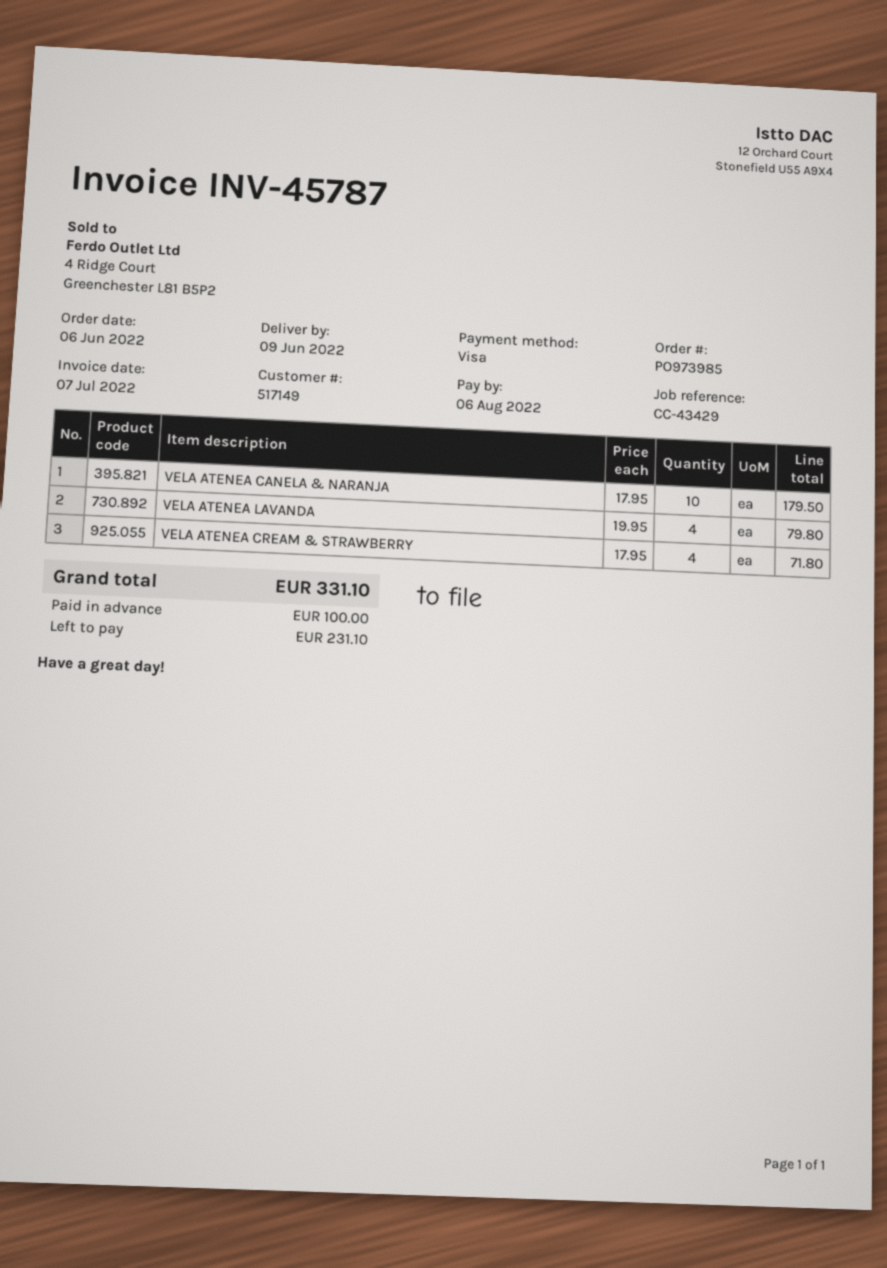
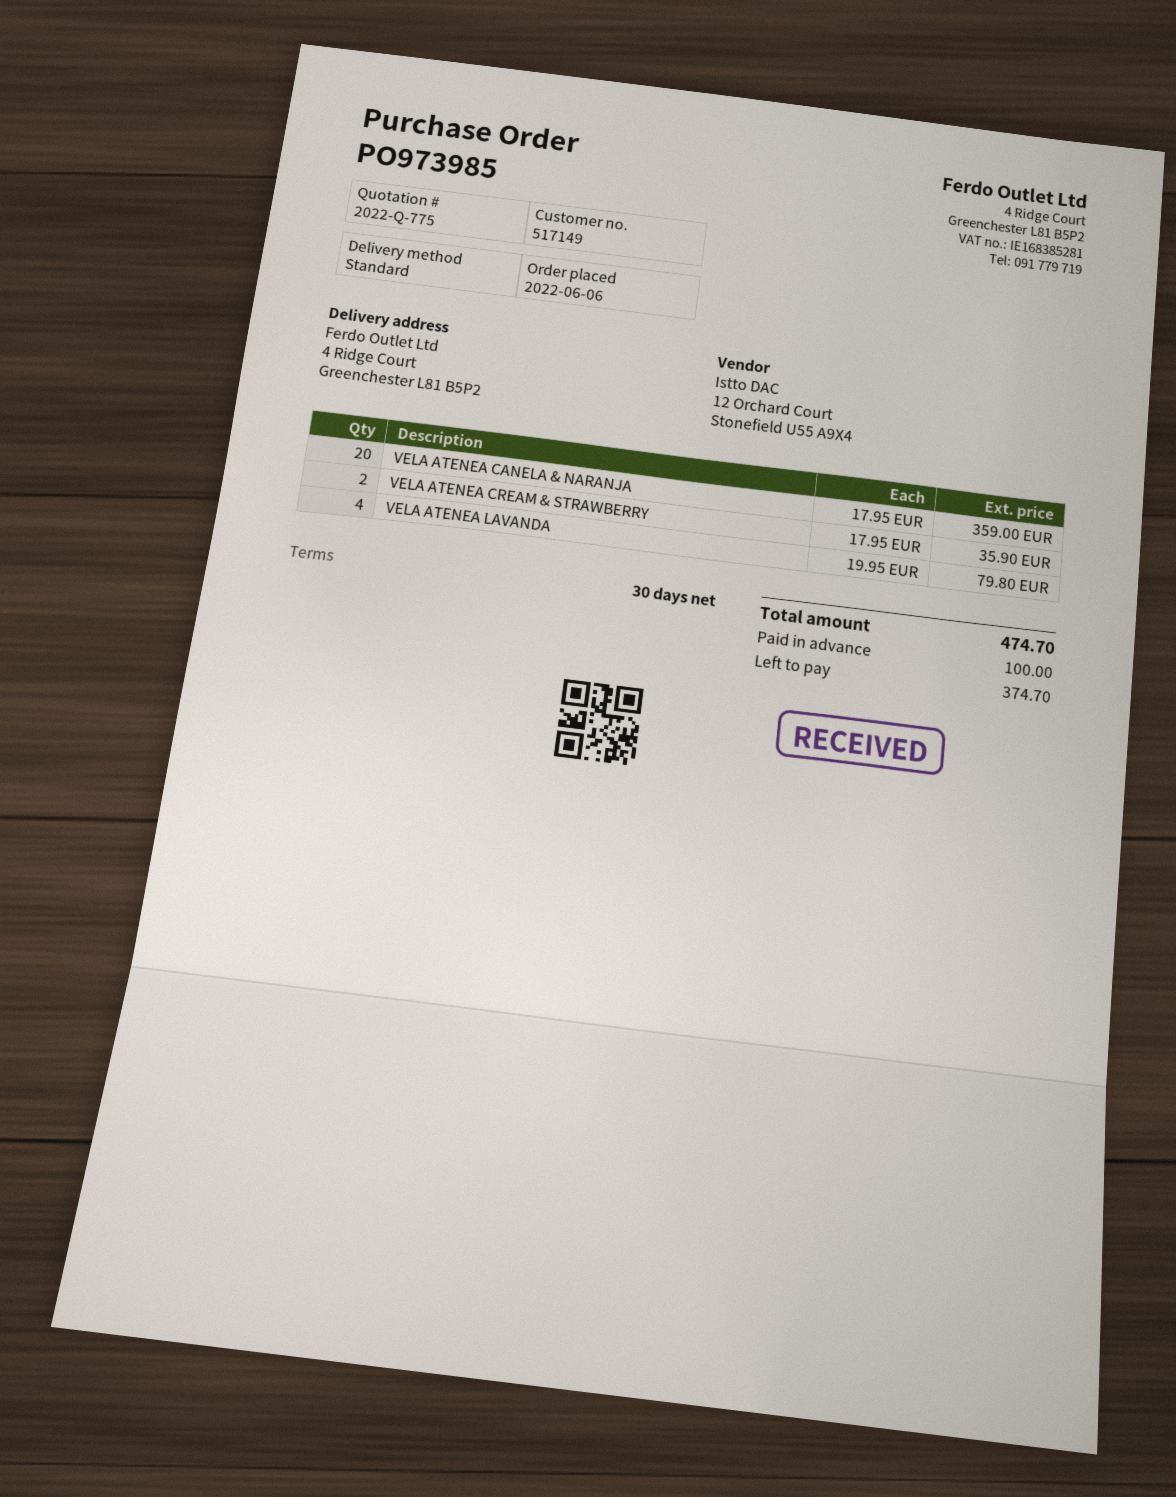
VELA ATENEA CANELA & NARANJA: 10 x 17.95 = 179.50 -> 20 x 17.95 = 359.00
VELA ATENEA CREAM & STRAWBERRY: 4 x 17.95 = 71.80 -> 2 x 17.95 = 35.90
total: 331.10 -> 474.70
balance: 231.10 -> 374.70

